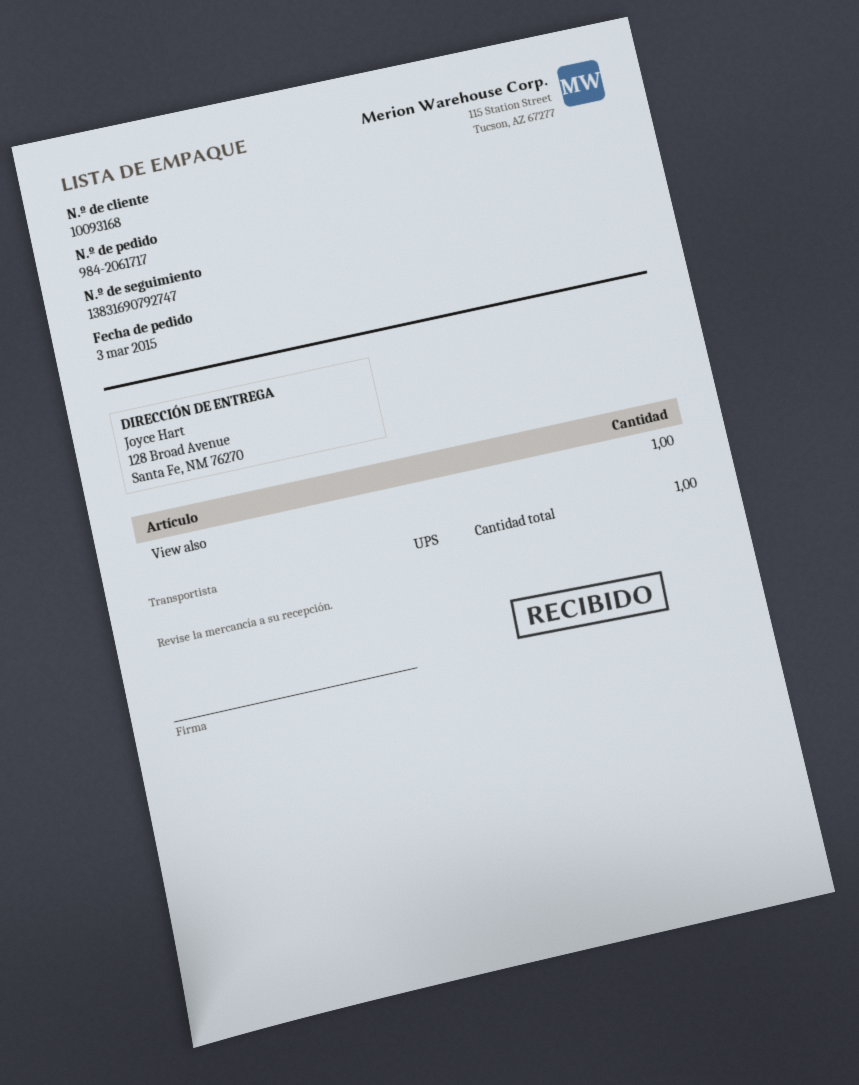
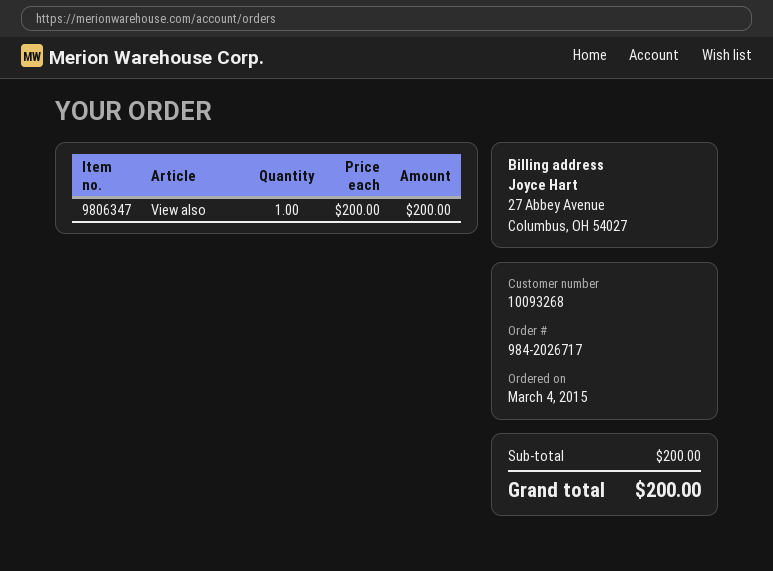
order number: 984-2061717 -> 984-2026717
order date: 2015-03-03 -> 2015-03-04
customer number: 10093168 -> 10093268

